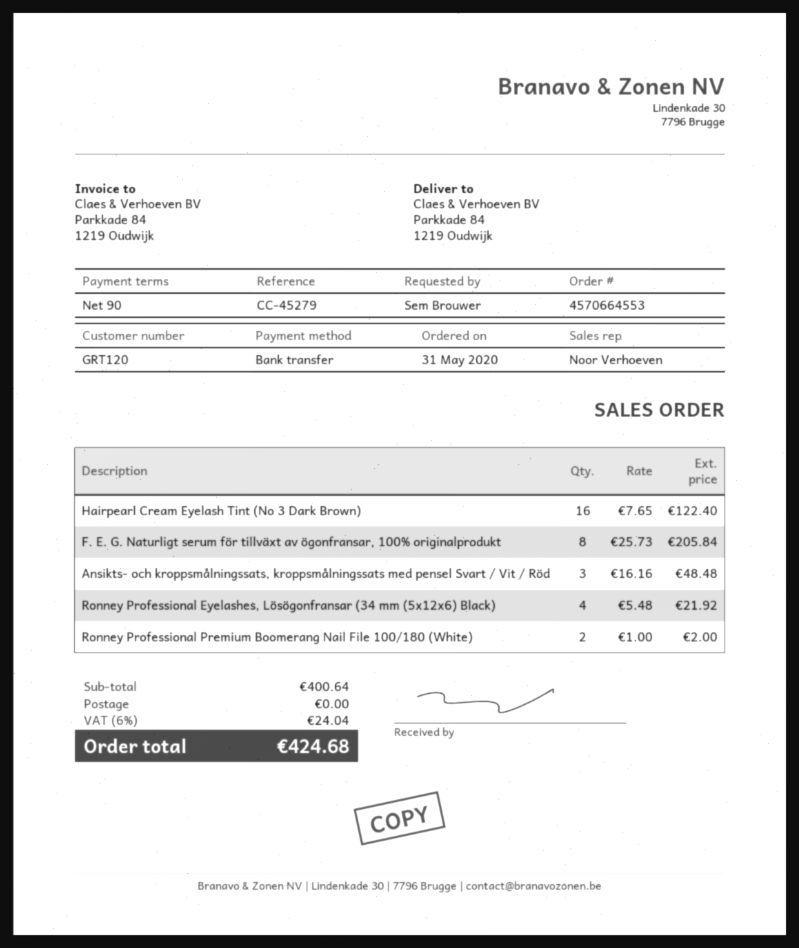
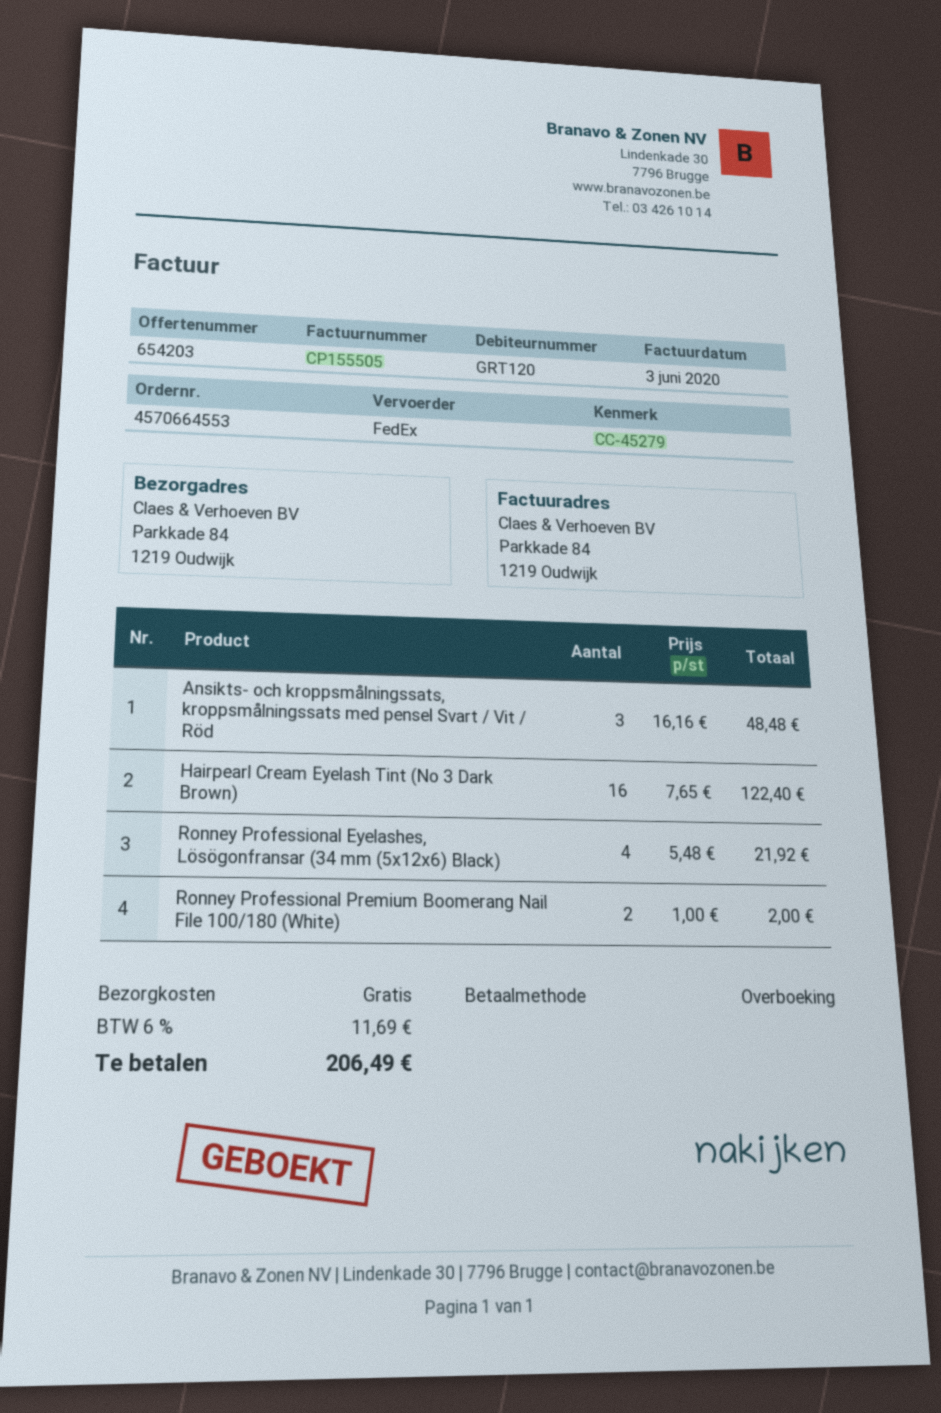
F. E. G. Naturligt serum för tillväxt av ögonfransar, 100% originalprodukt: 8 x 25.73 = 205.84 -> none
tax: 6% = 24.04 -> 6% = 11.69
total: 424.68 -> 206.49

